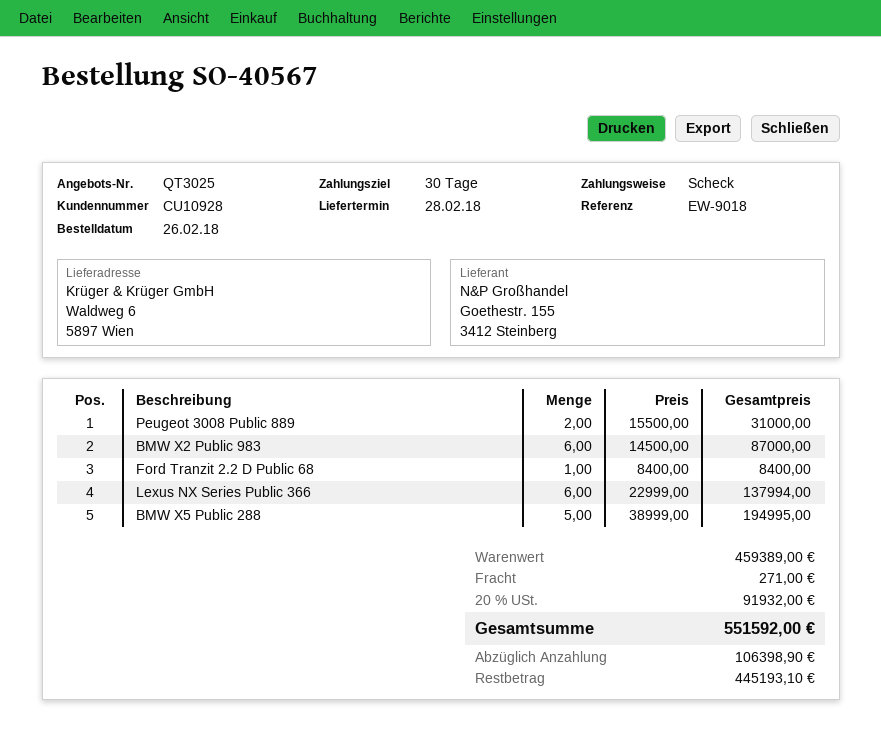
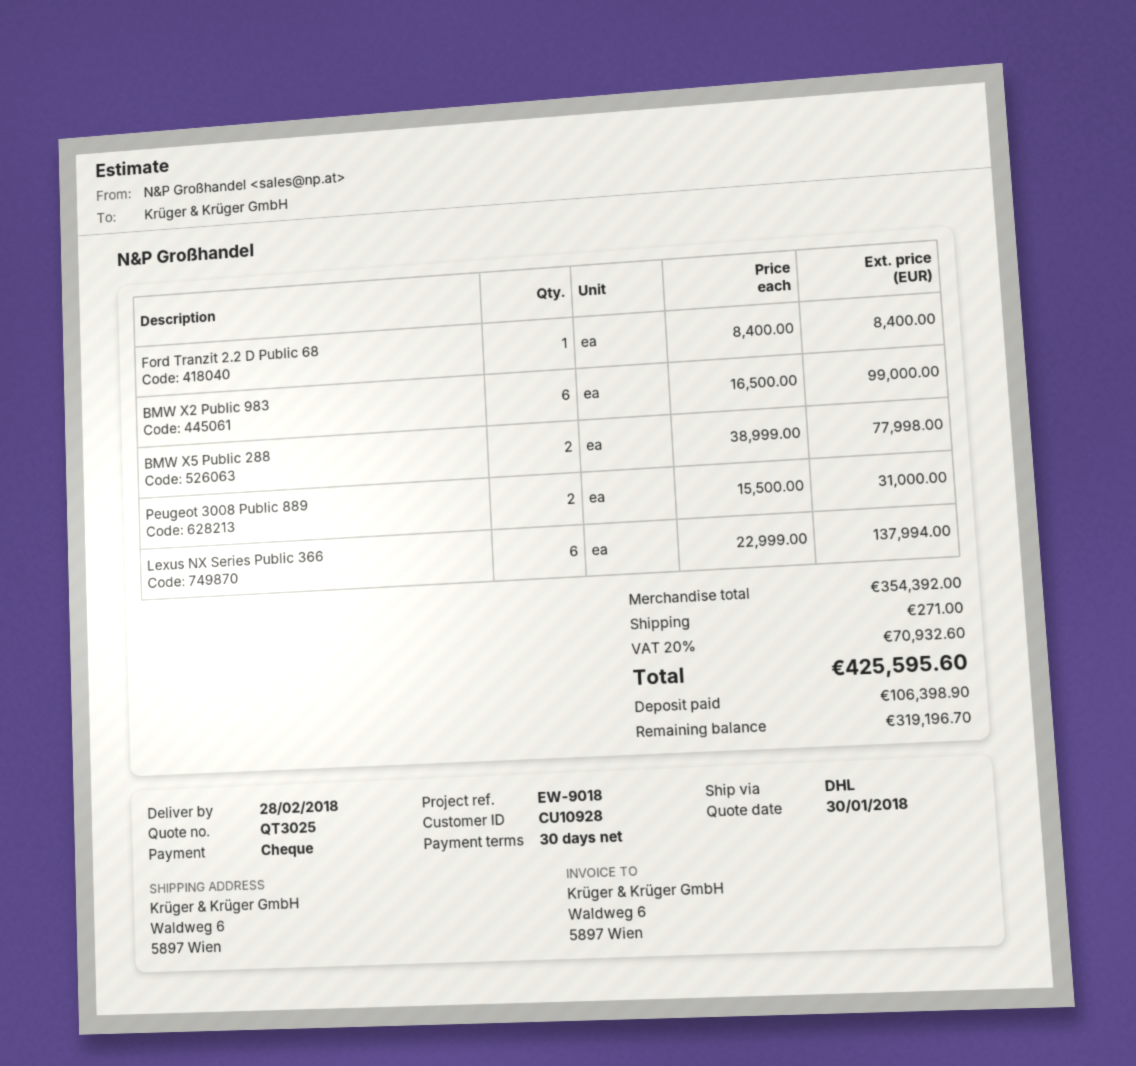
BMW X2 Public 983: 6 x 14500.00 = 87000.00 -> 6 x 16500.00 = 99000.00
BMW X5 Public 288: 5 x 38999.00 = 194995.00 -> 2 x 38999.00 = 77998.00
subtotal: 459389.00 -> 354392.00
tax: 20% = 91932.00 -> 20% = 70932.60
total: 551592.00 -> 425595.60
balance: 445193.10 -> 319196.70

